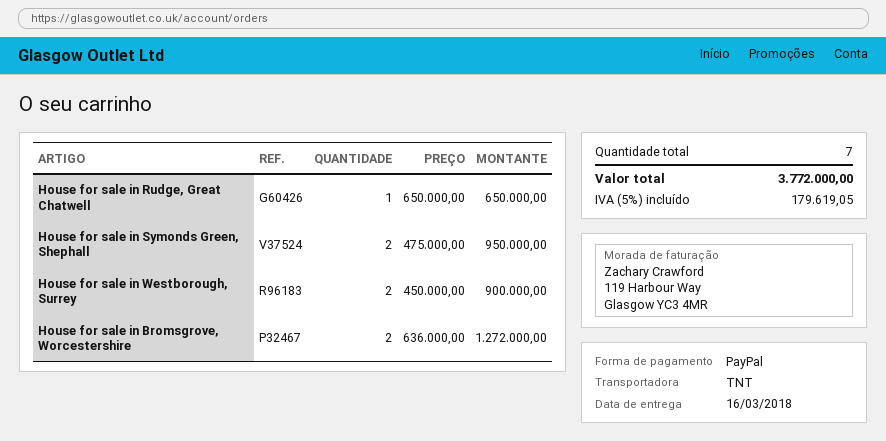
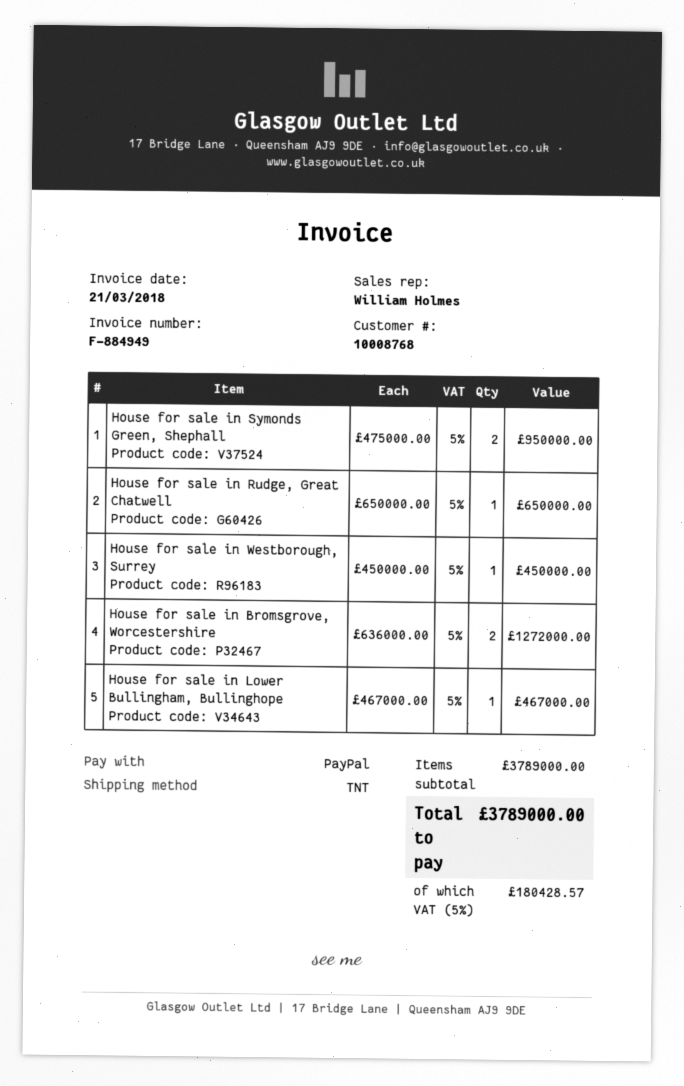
House for sale in Westborough, Surrey: 2 x 450000.00 = 900000.00 -> 1 x 450000.00 = 450000.00
House for sale in Lower Bullingham, Bullinghope: none -> 1 x 467000.00 = 467000.00
tax: 5% = 179619.05 -> 5% = 180428.57
total: 3772000.00 -> 3789000.00

